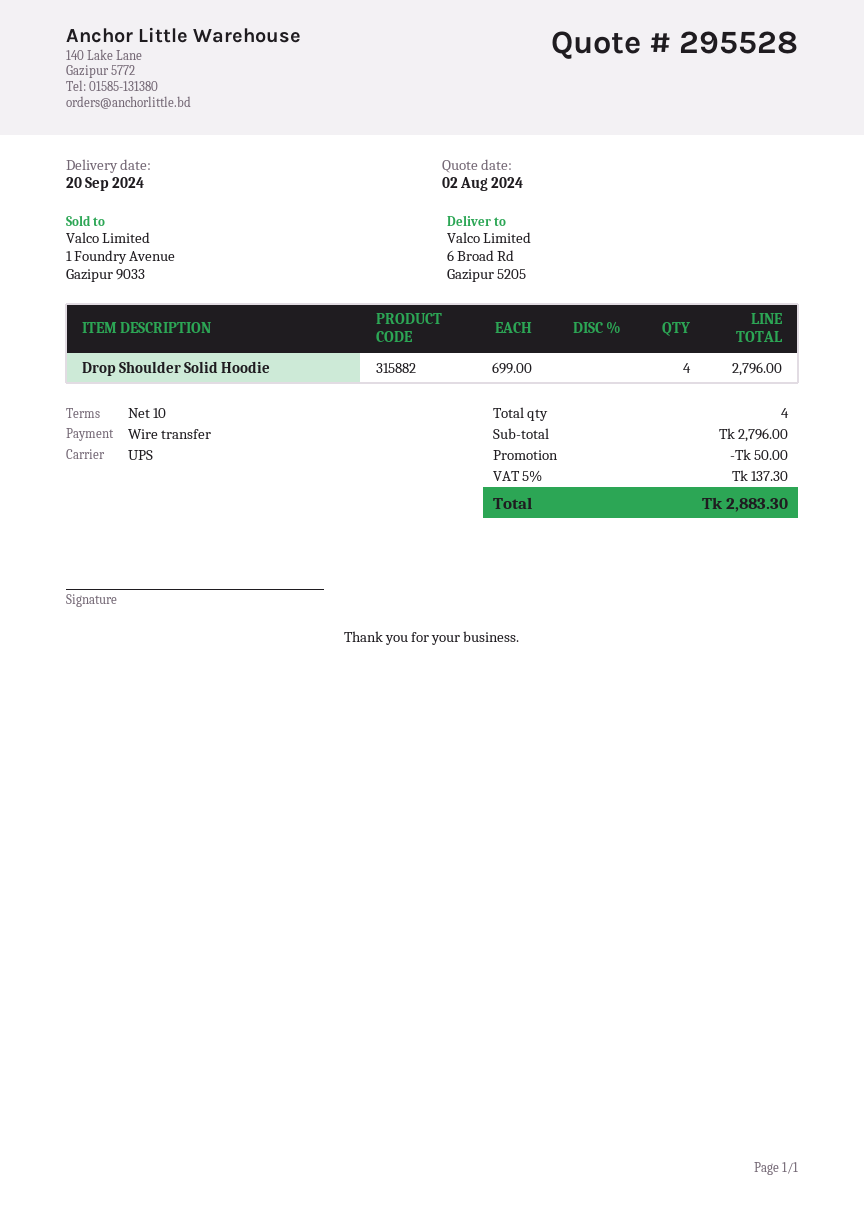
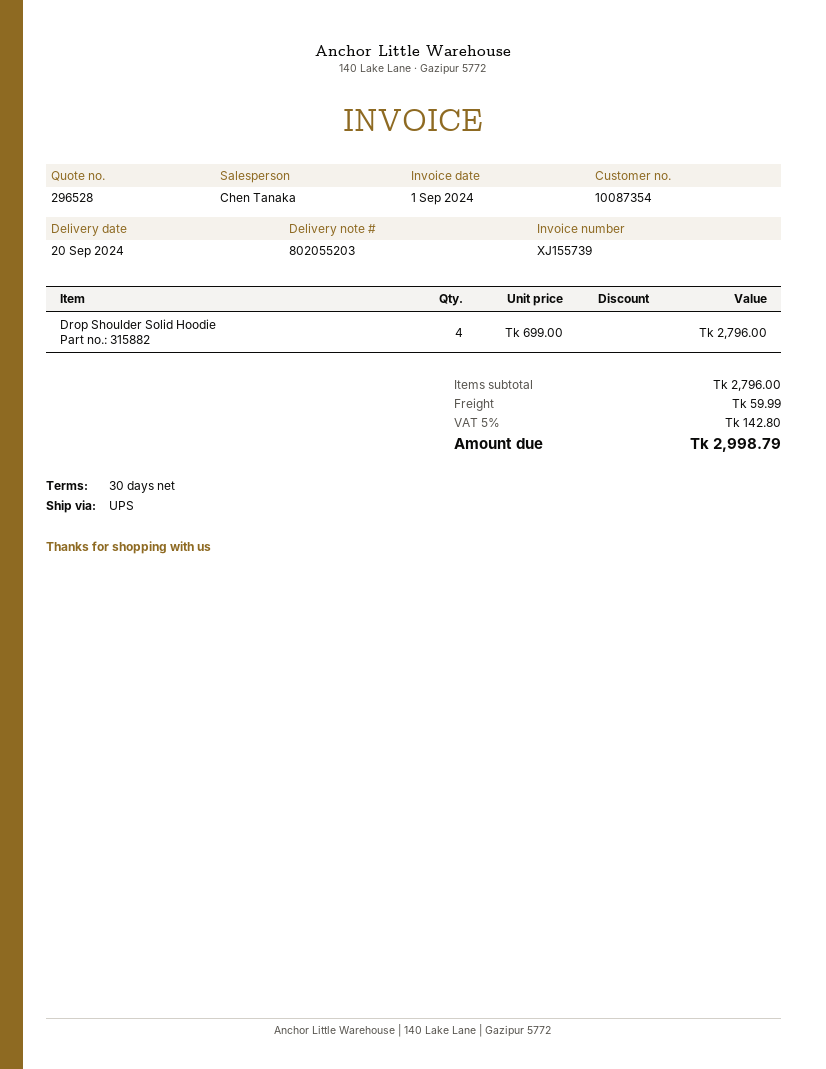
quote number: 295528 -> 296528
payment terms: 10 days -> 30 days
discount: 50.00 -> none
shipping: none -> 59.99
tax: 5% = 137.30 -> 5% = 142.80
total: 2883.30 -> 2998.79

